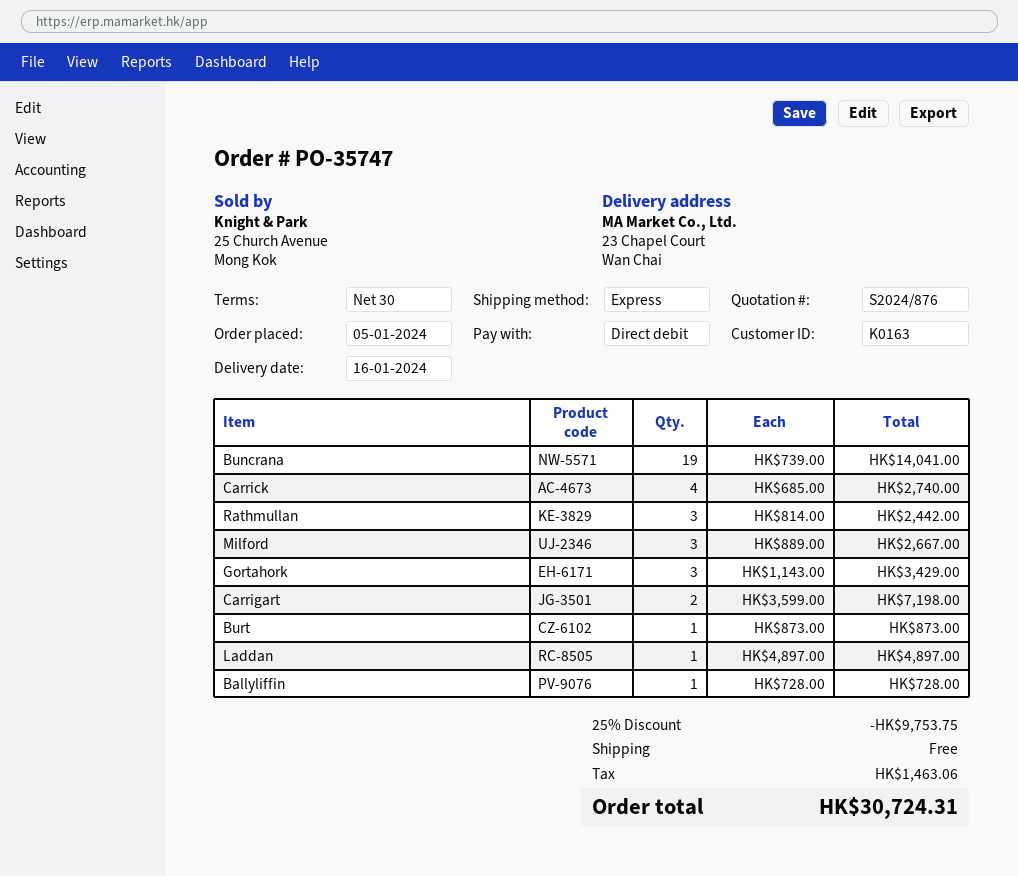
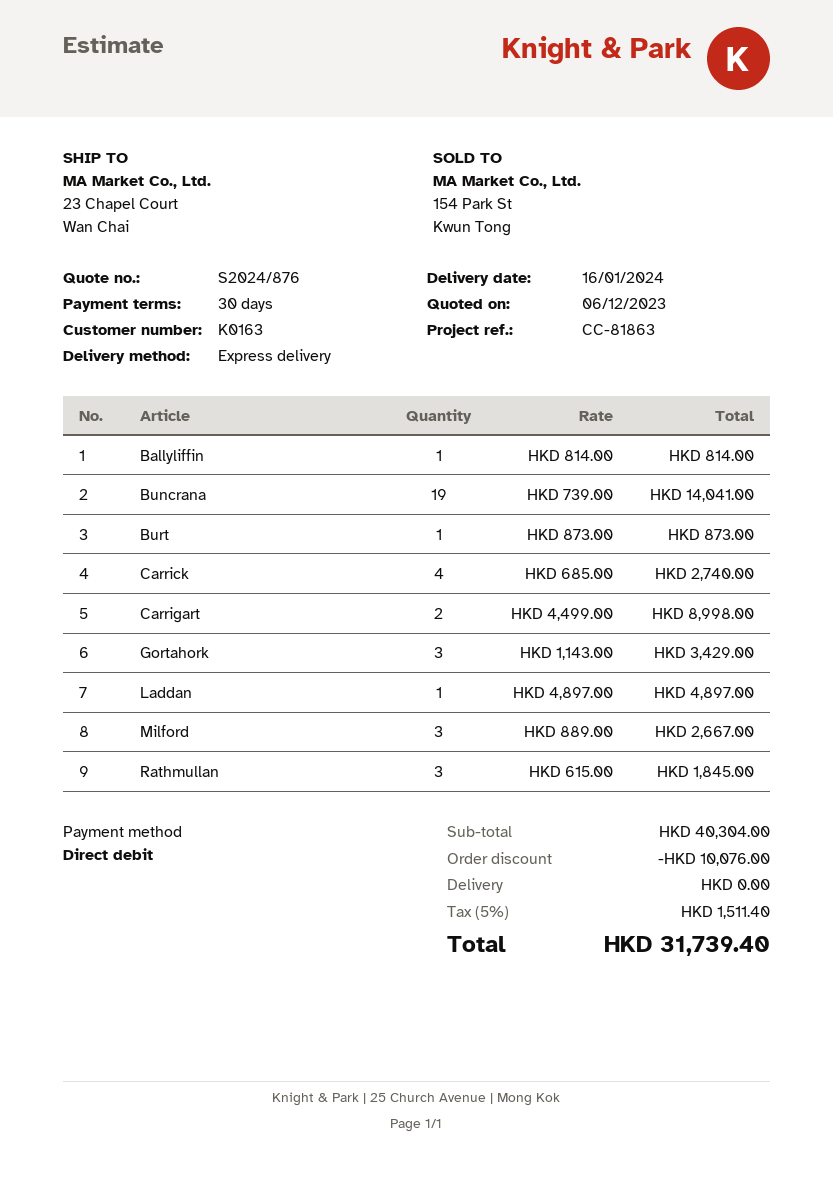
Rathmullan: 3 x 814.00 = 2442.00 -> 3 x 615.00 = 1845.00
Carrigart: 2 x 3599.00 = 7198.00 -> 2 x 4499.00 = 8998.00
Ballyliffin: 1 x 728.00 = 728.00 -> 1 x 814.00 = 814.00
discount: 9753.75 -> 10076.00
tax: 1463.06 -> 1511.40
total: 30724.31 -> 31739.40

